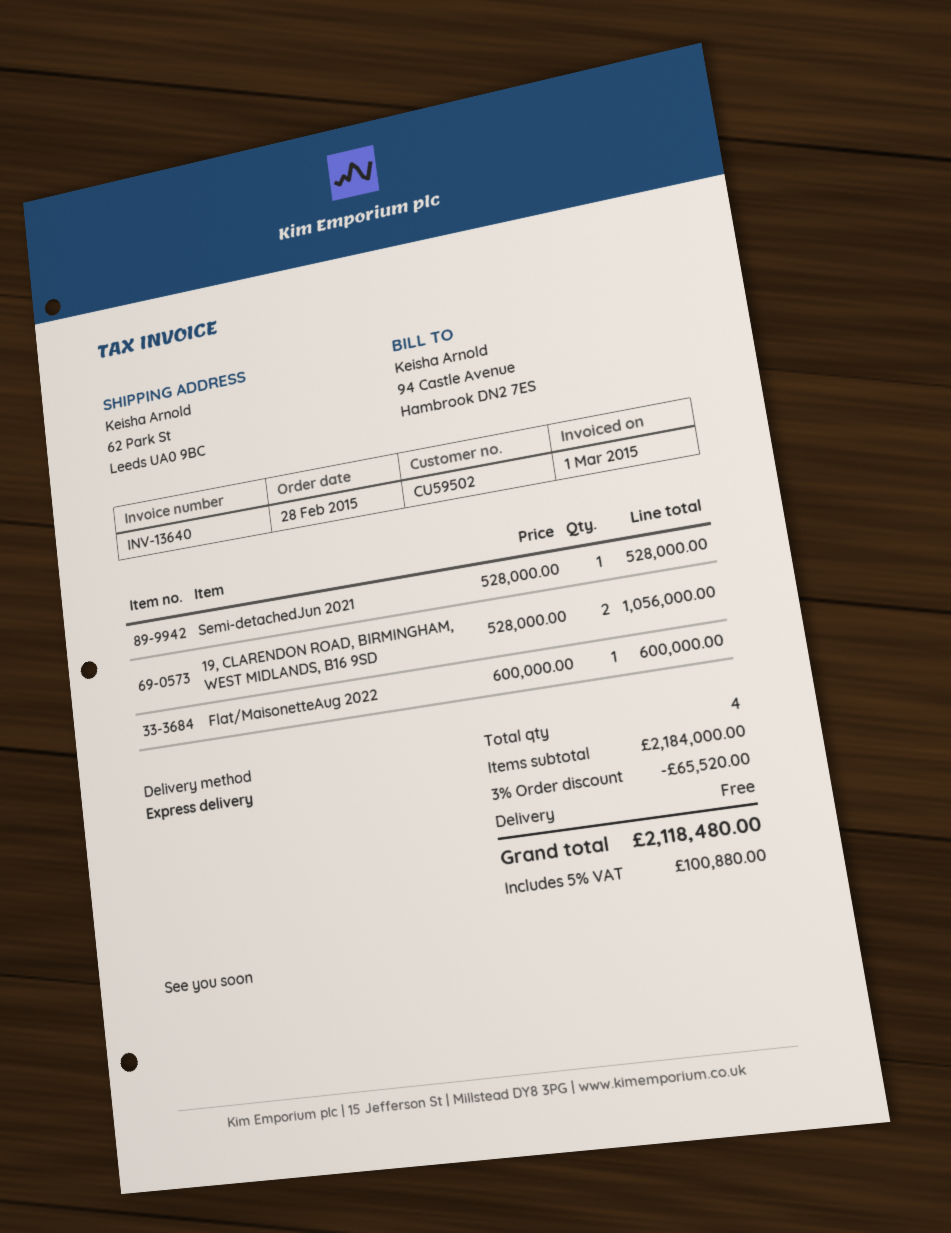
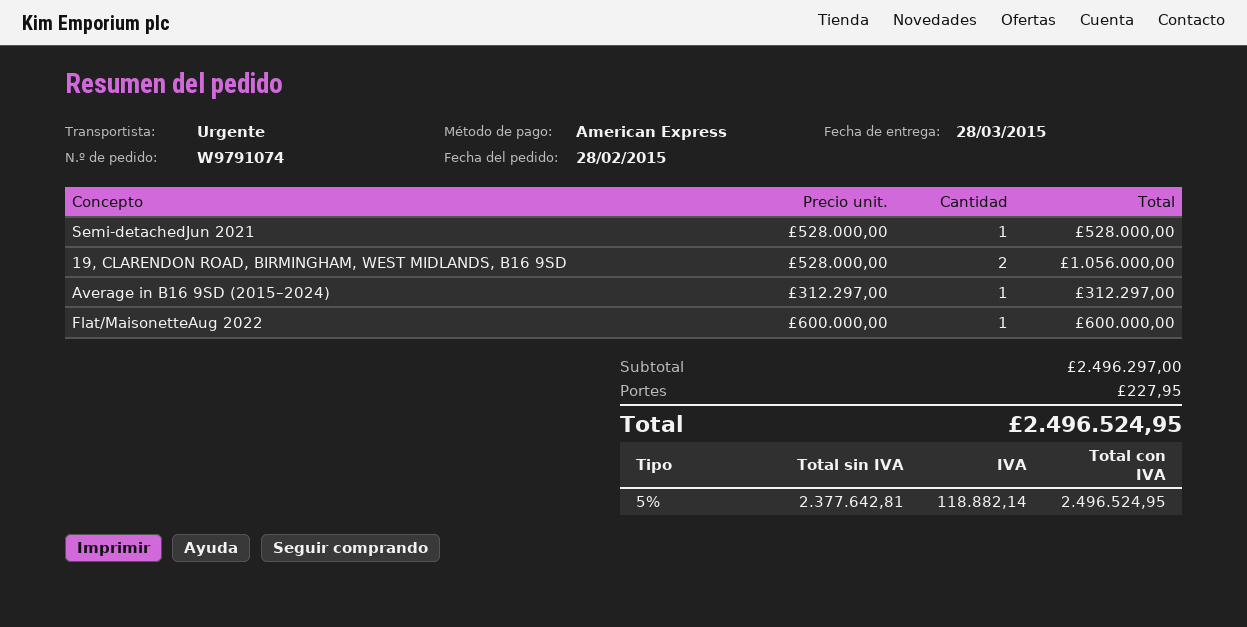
Average in B16 9SD (2015–2024): none -> 1 x 312297.00 = 312297.00
subtotal: 2184000.00 -> 2496297.00
discount: 3% = 65520.00 -> none
shipping: 0.00 -> 227.95
tax: 5% = 100880.00 -> 5% = 118882.14
total: 2118480.00 -> 2496524.95

